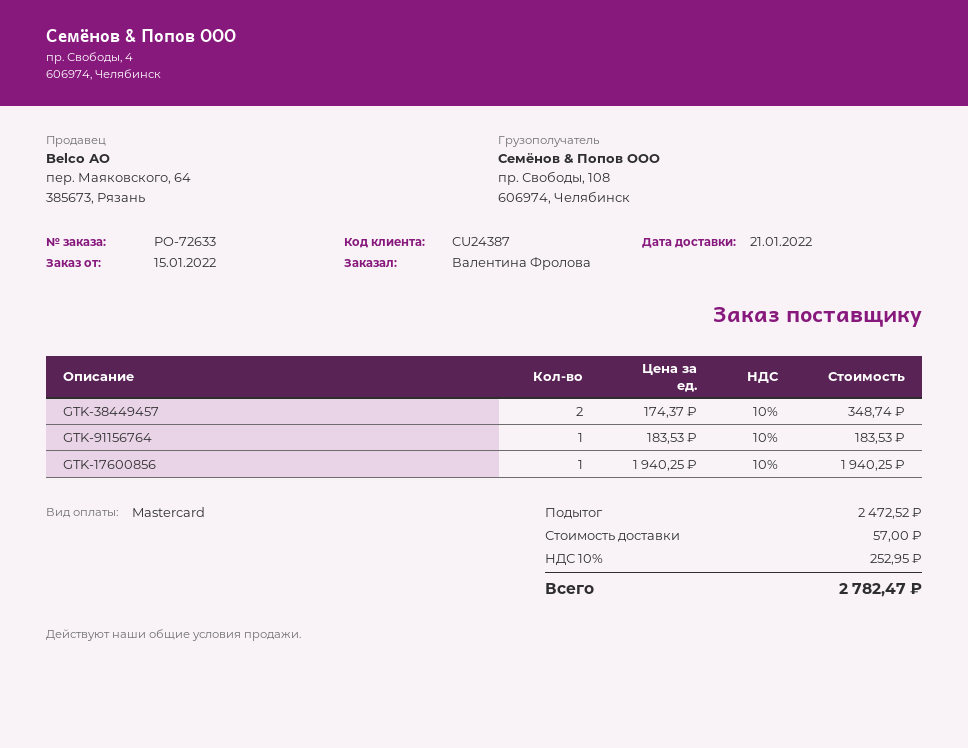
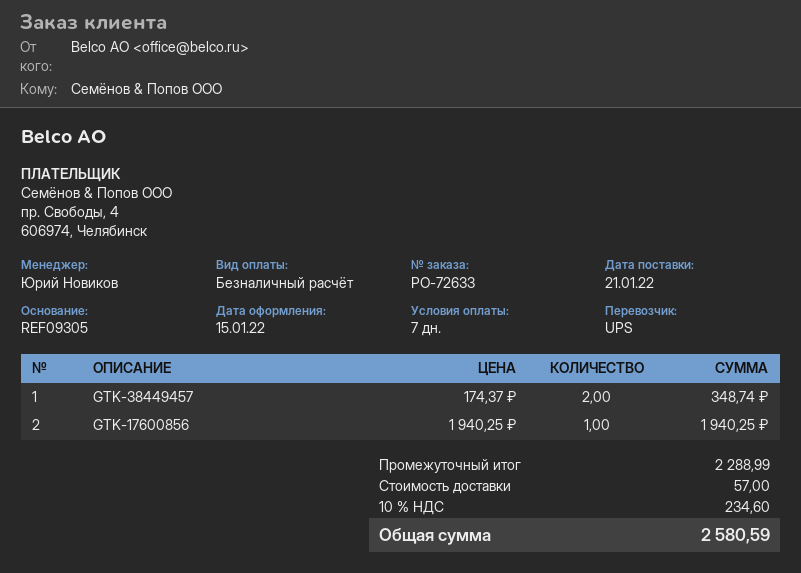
payment method: Mastercard -> bank transfer
GTK-91156764: 1 x 183.53 = 183.53 -> none
subtotal: 2472.52 -> 2288.99
tax: 10% = 252.95 -> 10% = 234.60
total: 2782.47 -> 2580.59

